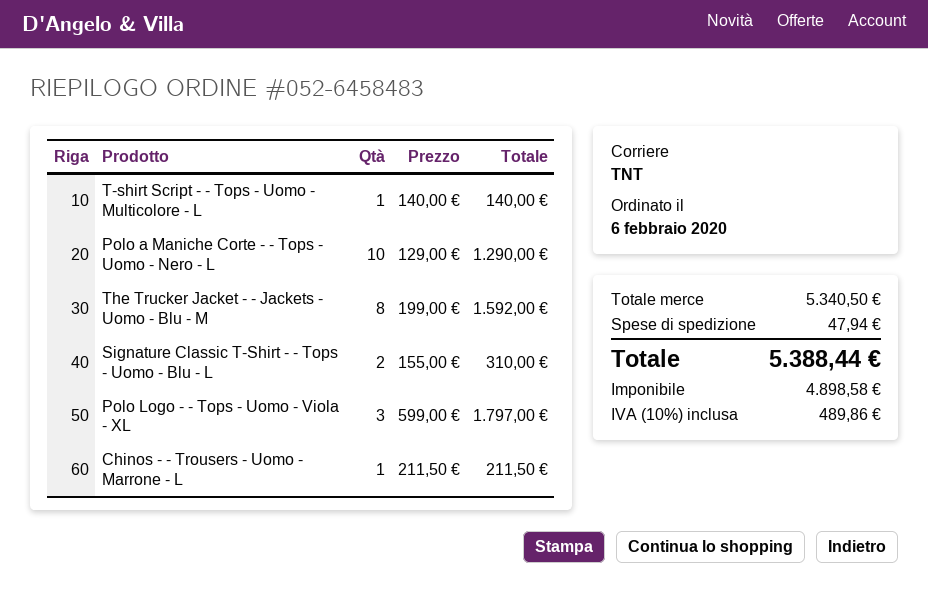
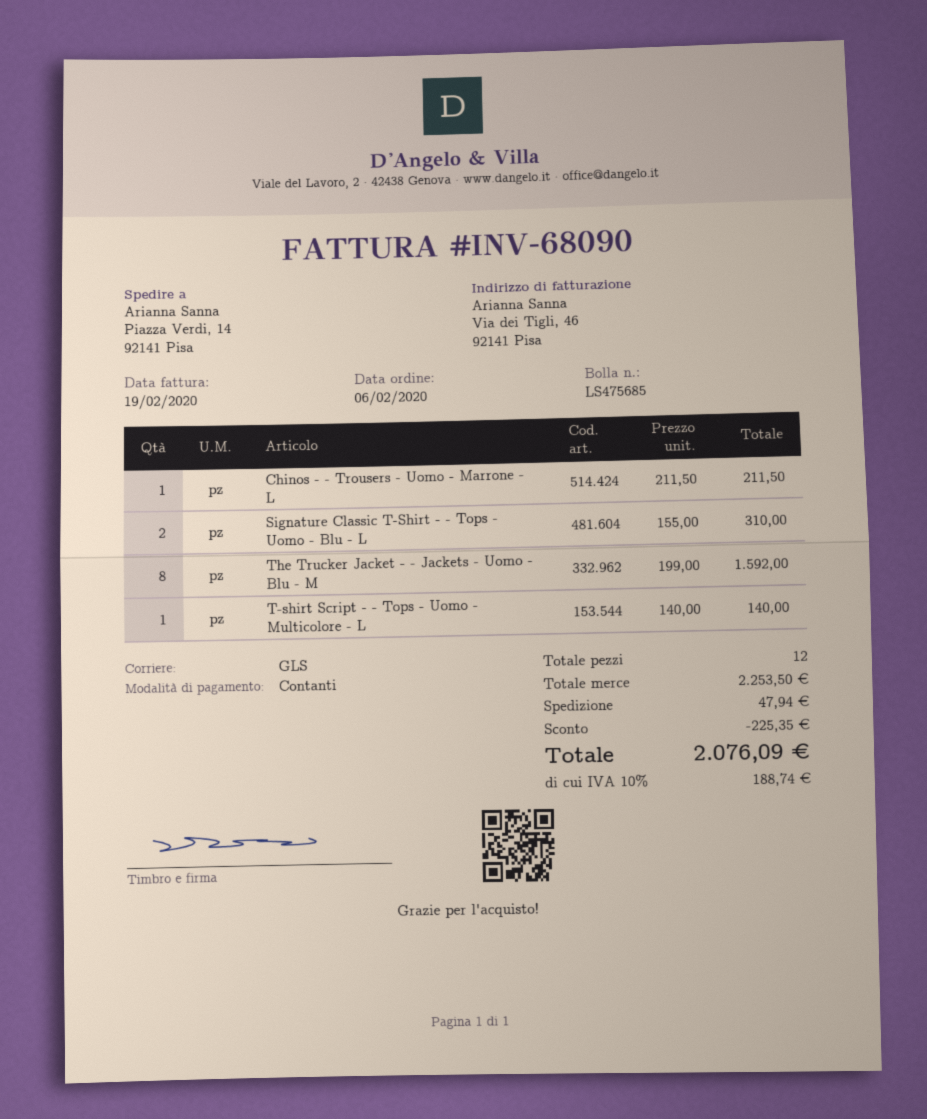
shipping method: TNT -> GLS
Polo a Maniche Corte - - Tops - Uomo - Nero - L: 10 x 129.00 = 1290.00 -> none
Polo Logo - - Tops - Uomo - Viola - XL: 3 x 599.00 = 1797.00 -> none
subtotal: 5340.50 -> 2253.50
discount: none -> 225.35
tax: 10% = 489.86 -> 10% = 188.74
total: 5388.44 -> 2076.09

